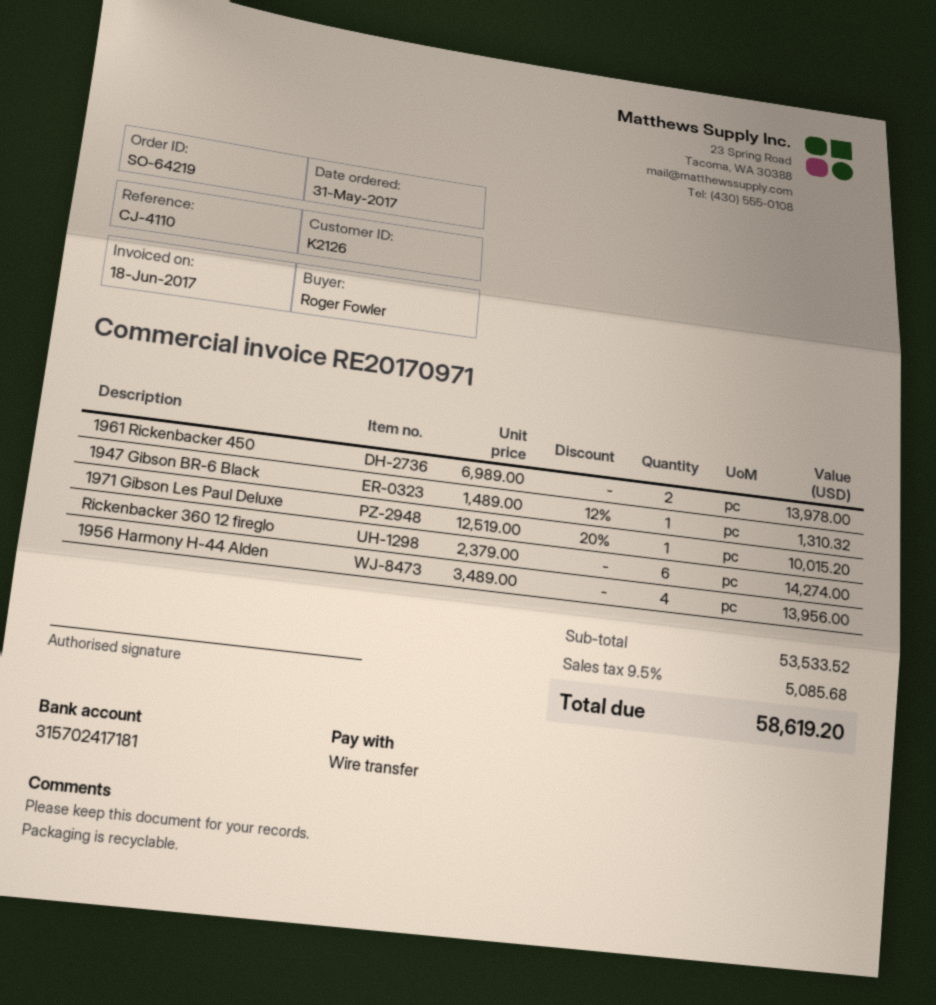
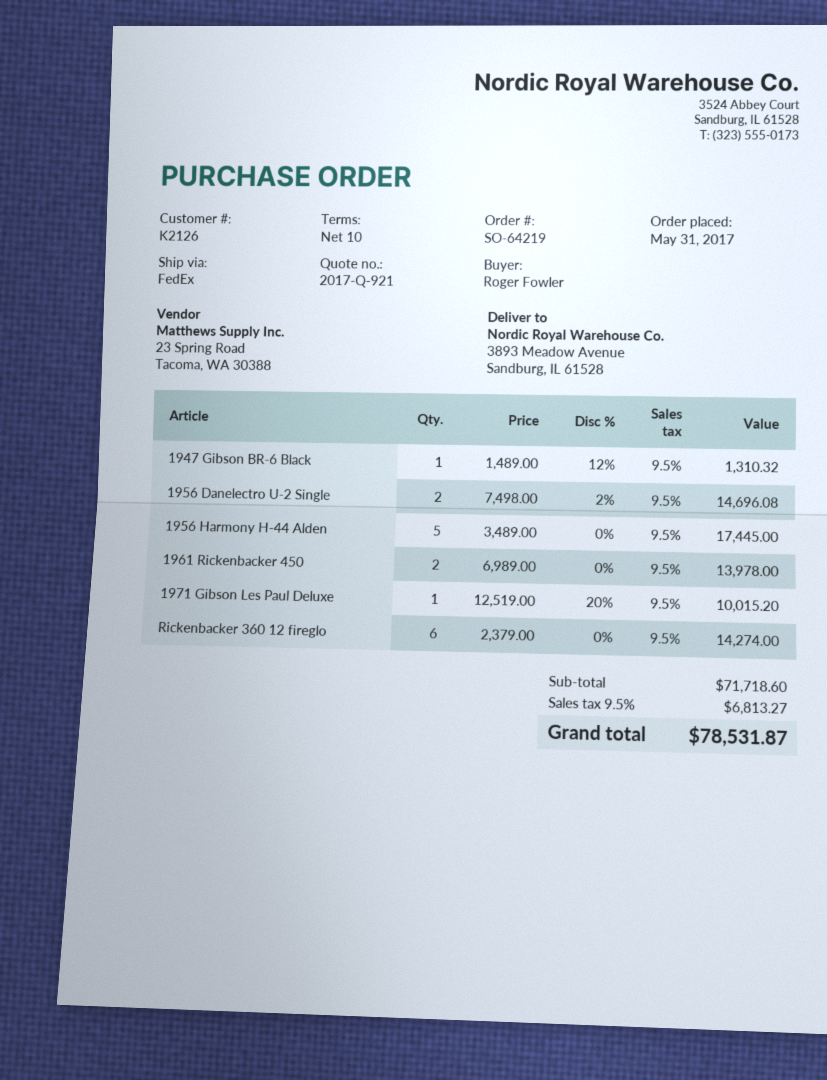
1956 Harmony H-44 Alden: 4 x 3489.00 = 13956.00 -> 5 x 3489.00 = 17445.00
1956 Danelectro U-2 Single: none -> 2 x 7498.00 - 2% = 14696.08
subtotal: 53533.52 -> 71718.60
tax: 9.5% = 5085.68 -> 9.5% = 6813.27
total: 58619.20 -> 78531.87

